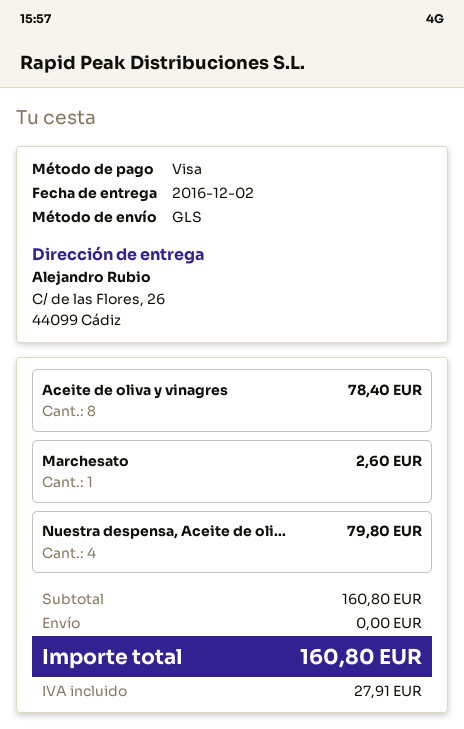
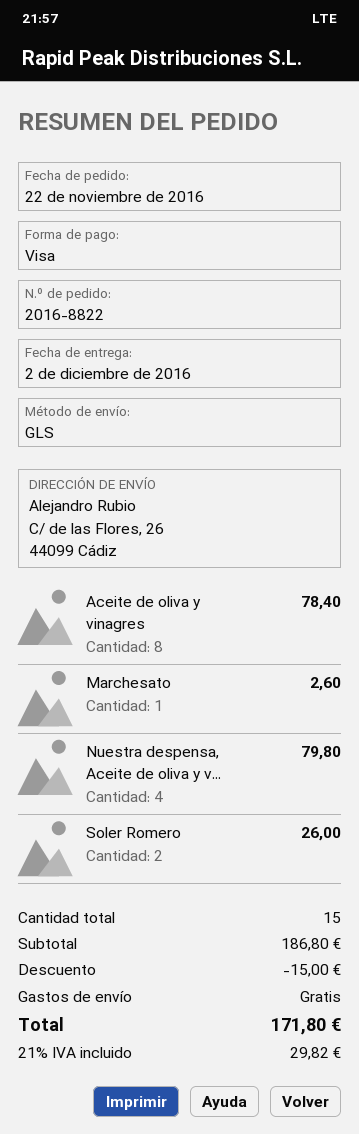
Soler Romero: none -> 2 for 26.00
subtotal: 160.80 -> 186.80
discount: none -> 15.00
tax: 27.91 -> 29.82
total: 160.80 -> 171.80

